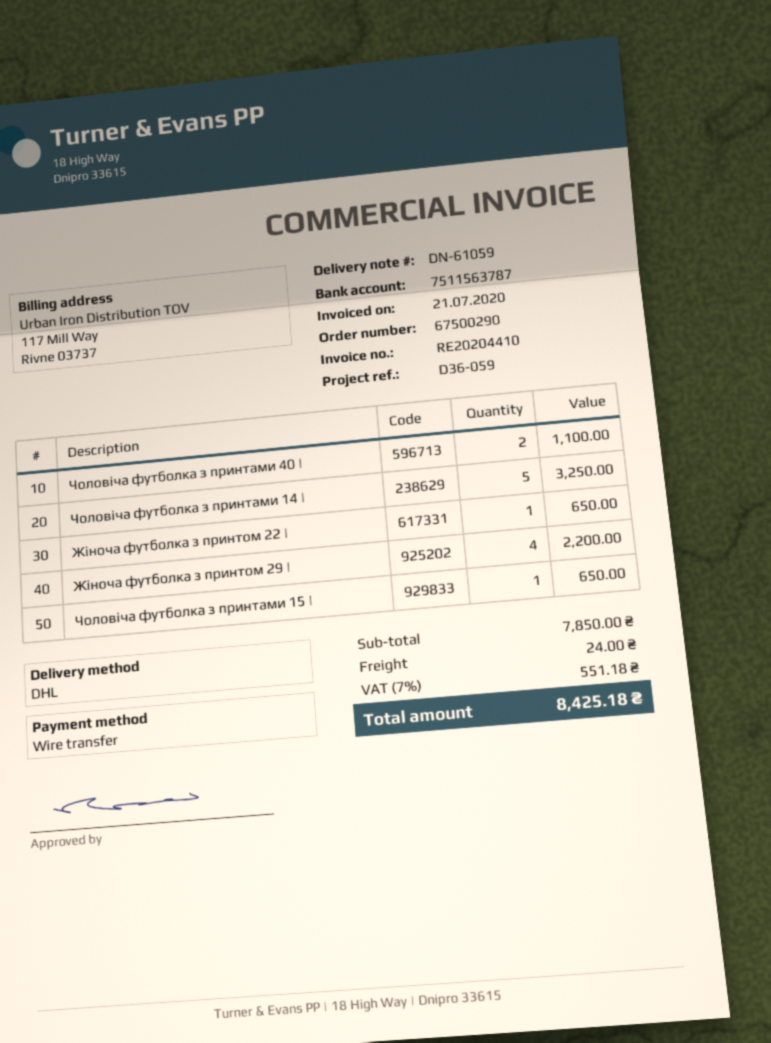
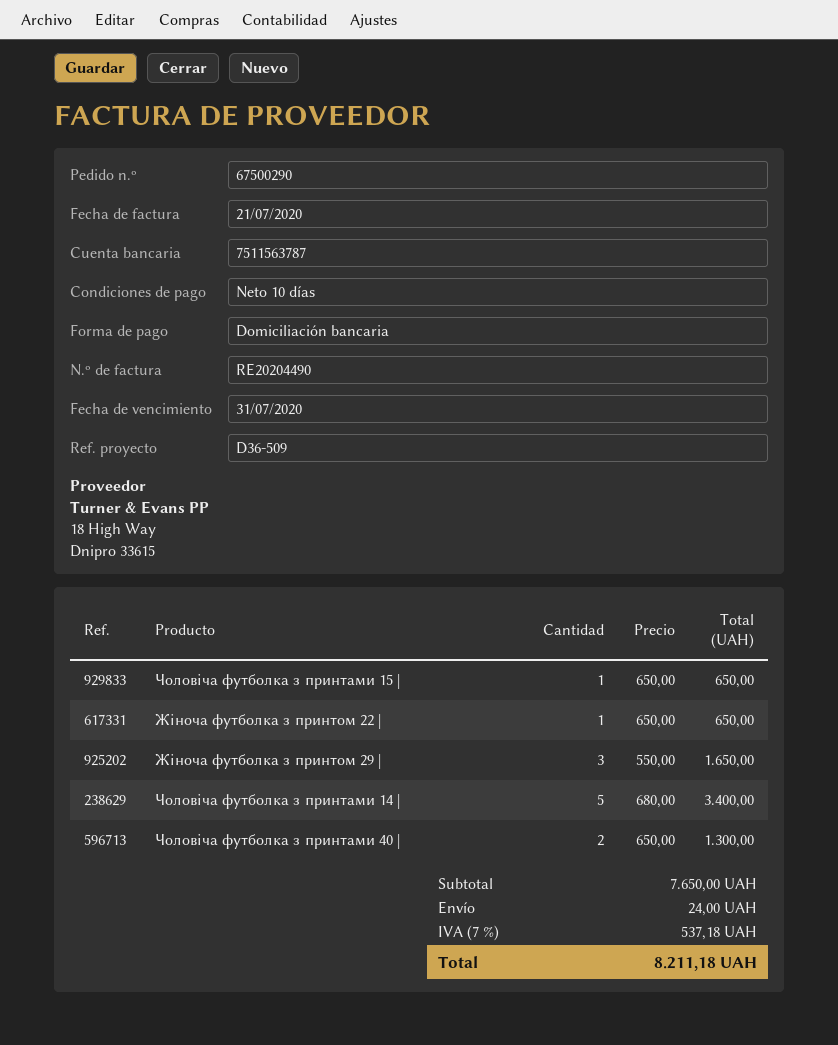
invoice number: RE20204410 -> RE20204490
reference: D36-059 -> D36-509
payment method: bank transfer -> direct debit
Чоловіча футболка з принтами 40 |: 2 for 1100.00 -> 2 for 1300.00
Чоловіча футболка з принтами 14 |: 5 for 3250.00 -> 5 for 3400.00
Жіноча футболка з принтом 29 |: 4 for 2200.00 -> 3 for 1650.00
subtotal: 7850.00 -> 7650.00
tax: 7% = 551.18 -> 7% = 537.18
total: 8425.18 -> 8211.18

